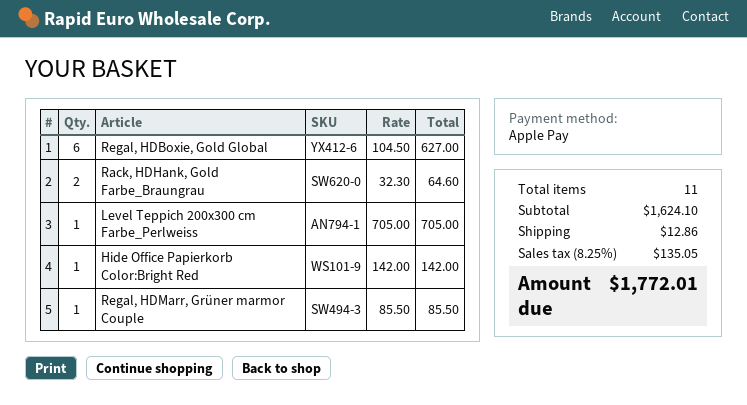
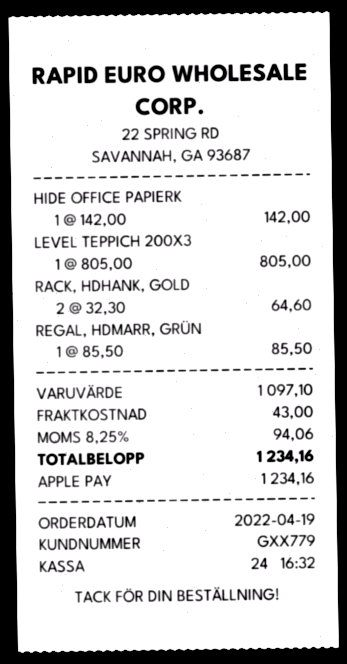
Regal, HDBoxie, Gold Global: 6 x 104.50 = 627.00 -> none
Level Teppich 200x300 cm Farbe_Perlweiss: 1 x 705.00 = 705.00 -> 1 x 805.00 = 805.00
subtotal: 1624.10 -> 1097.10
shipping: 12.86 -> 43.00
tax: 8.25% = 135.05 -> 8.25% = 94.06
total: 1772.01 -> 1234.16

